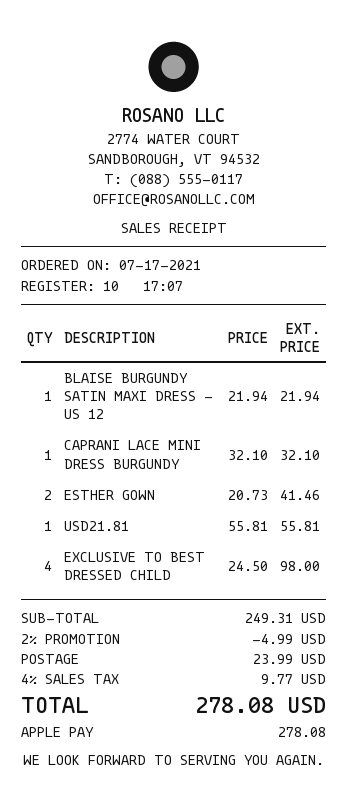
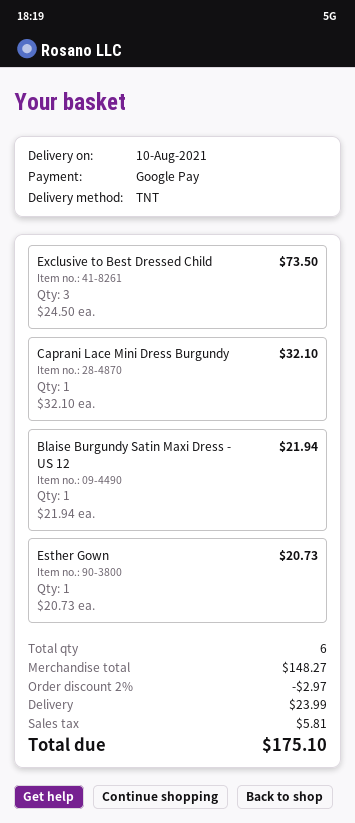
payment method: Apple Pay -> Google Pay
ESTHER GOWN: 2 x 20.73 = 41.46 -> 1 x 20.73 = 20.73
USD21.81: 1 x 55.81 = 55.81 -> none
EXCLUSIVE TO BEST DRESSED CHILD: 4 x 24.50 = 98.00 -> 3 x 24.50 = 73.50
subtotal: 249.31 -> 148.27
discount: 2% = 4.99 -> 2% = 2.97
tax: 9.77 -> 5.81
total: 278.08 -> 175.10

